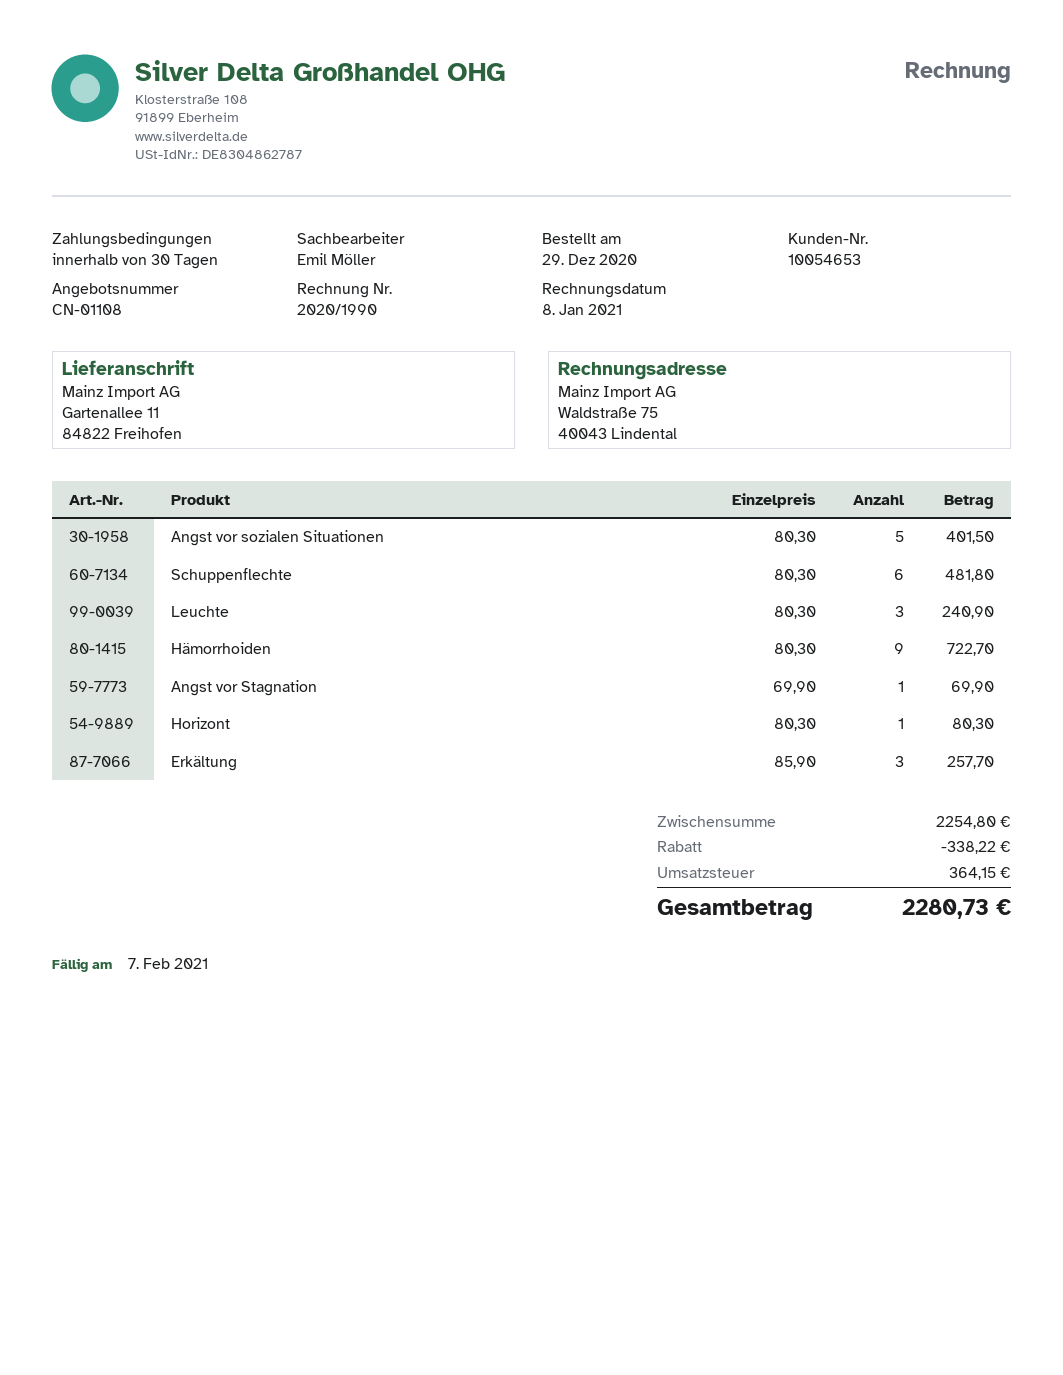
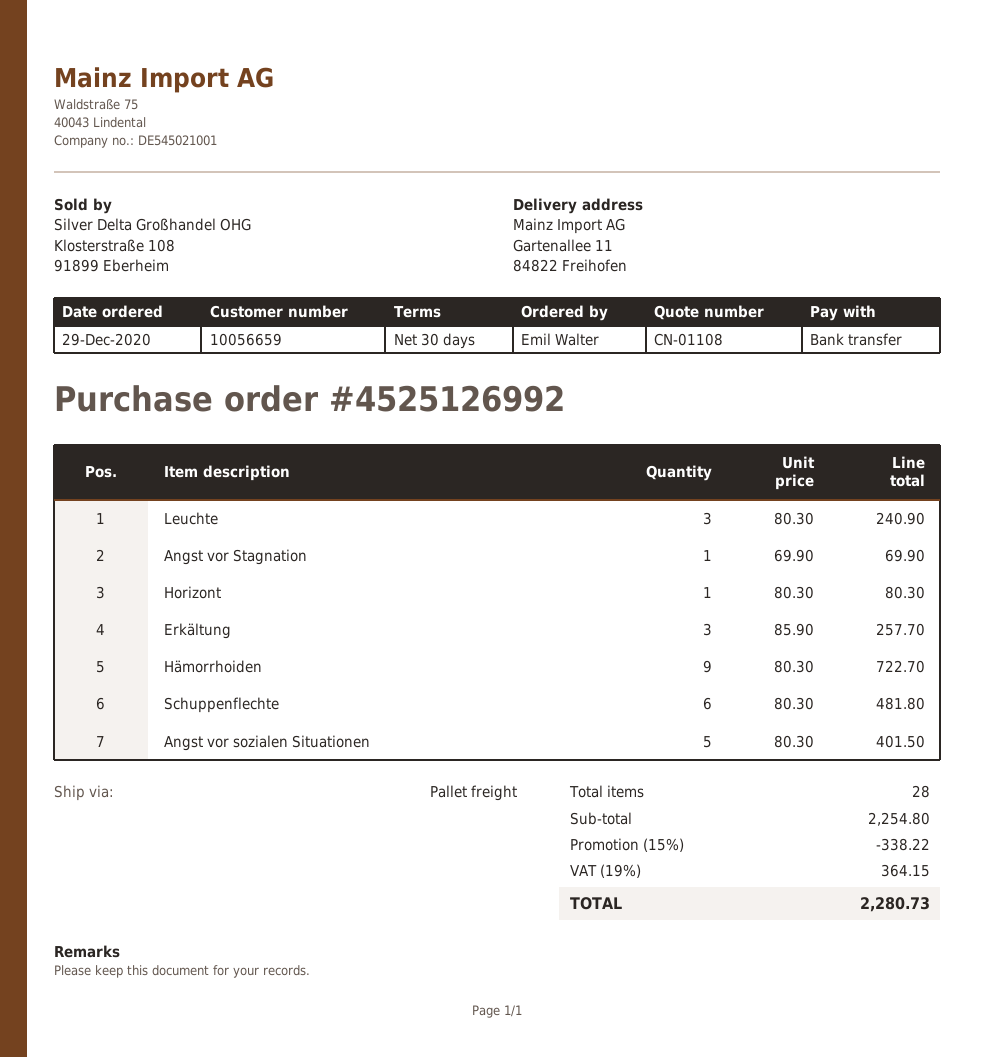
customer number: 10054653 -> 10056659

